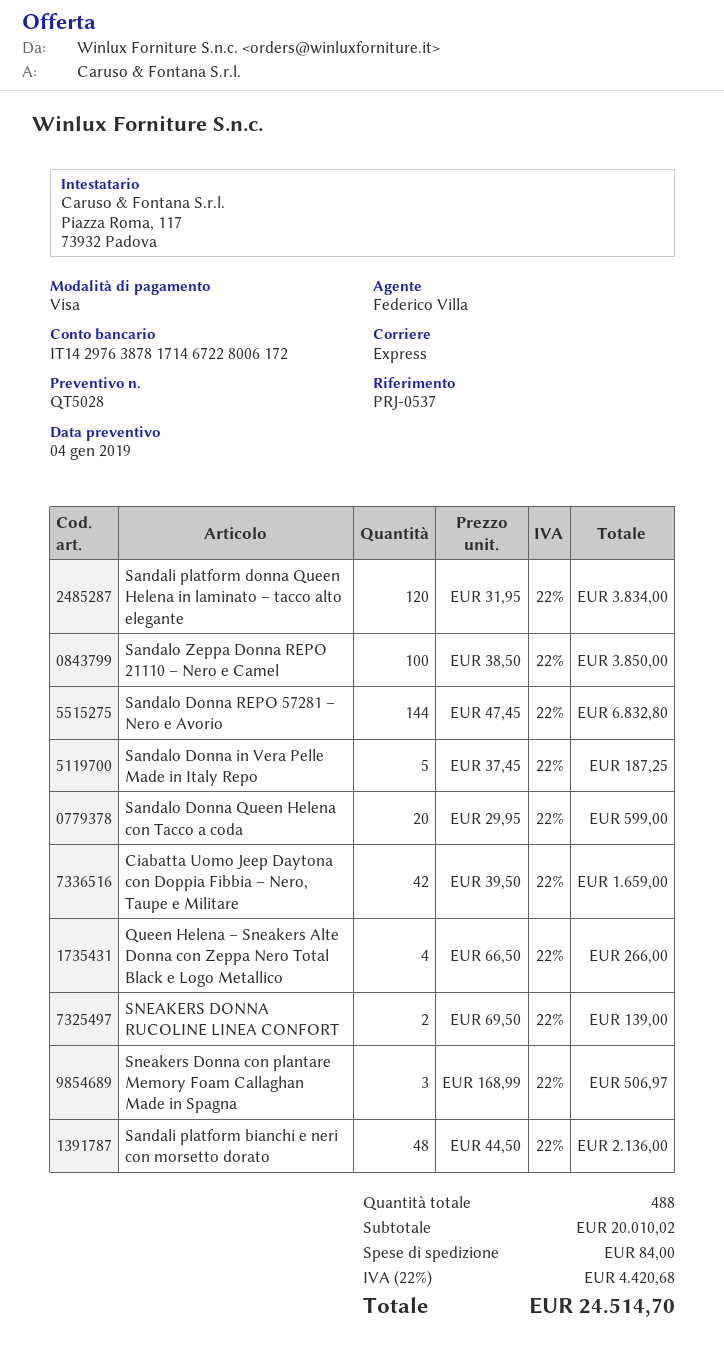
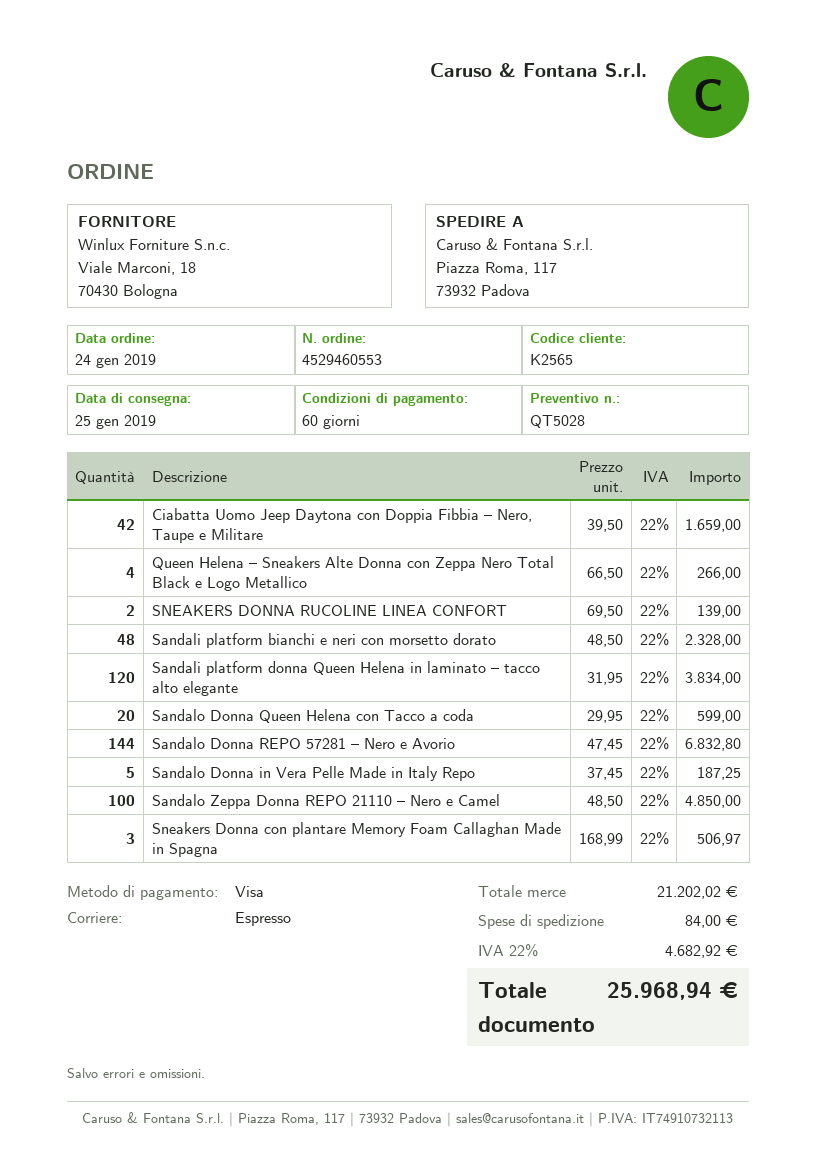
Sandalo Zeppa Donna REPO 21110 – Nero e Camel: 100 x 38.50 = 3850.00 -> 100 x 48.50 = 4850.00
Sandali platform bianchi e neri con morsetto dorato: 48 x 44.50 = 2136.00 -> 48 x 48.50 = 2328.00
subtotal: 20010.02 -> 21202.02
tax: 22% = 4420.68 -> 22% = 4682.92
total: 24514.70 -> 25968.94

